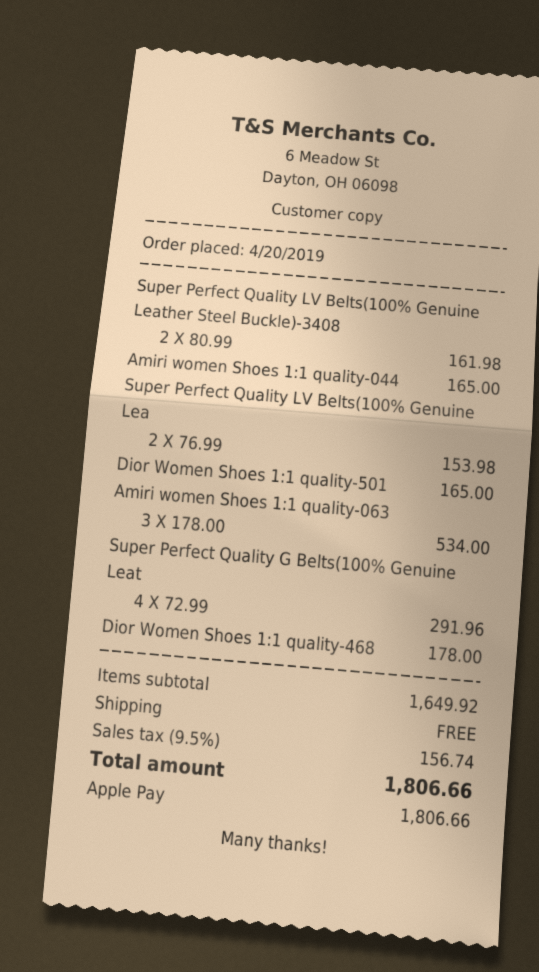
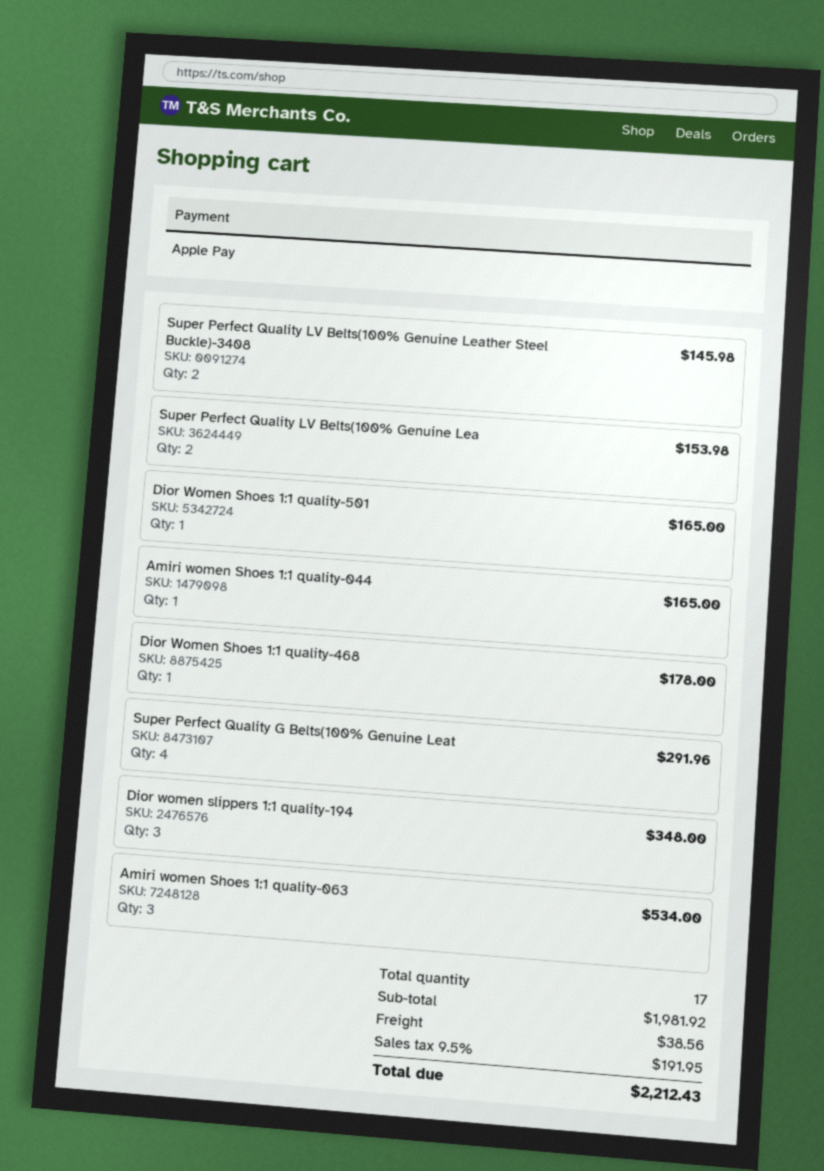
Super Perfect Quality LV Belts(100% Genuine Leather Steel Buckle)-3408: 2 for 161.98 -> 2 for 145.98
Dior women slippers 1:1 quality-194: none -> 3 for 348.00
subtotal: 1649.92 -> 1981.92
shipping: 0.00 -> 38.56
tax: 9.5% = 156.74 -> 9.5% = 191.95
total: 1806.66 -> 2212.43

